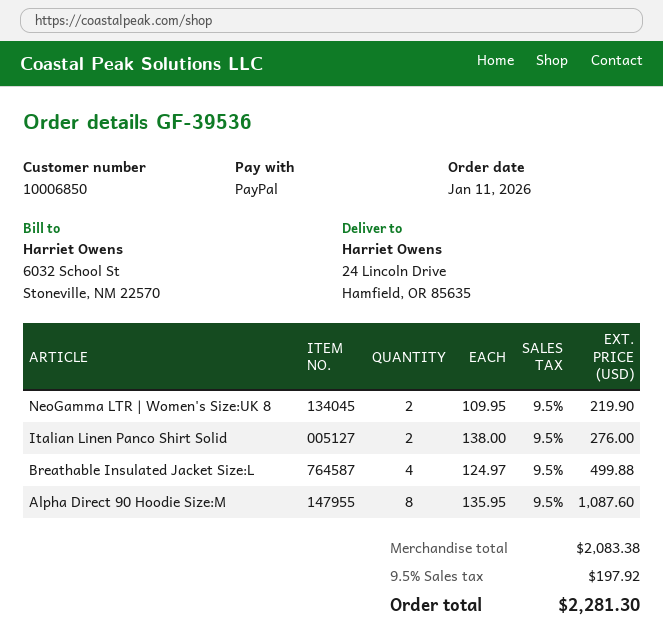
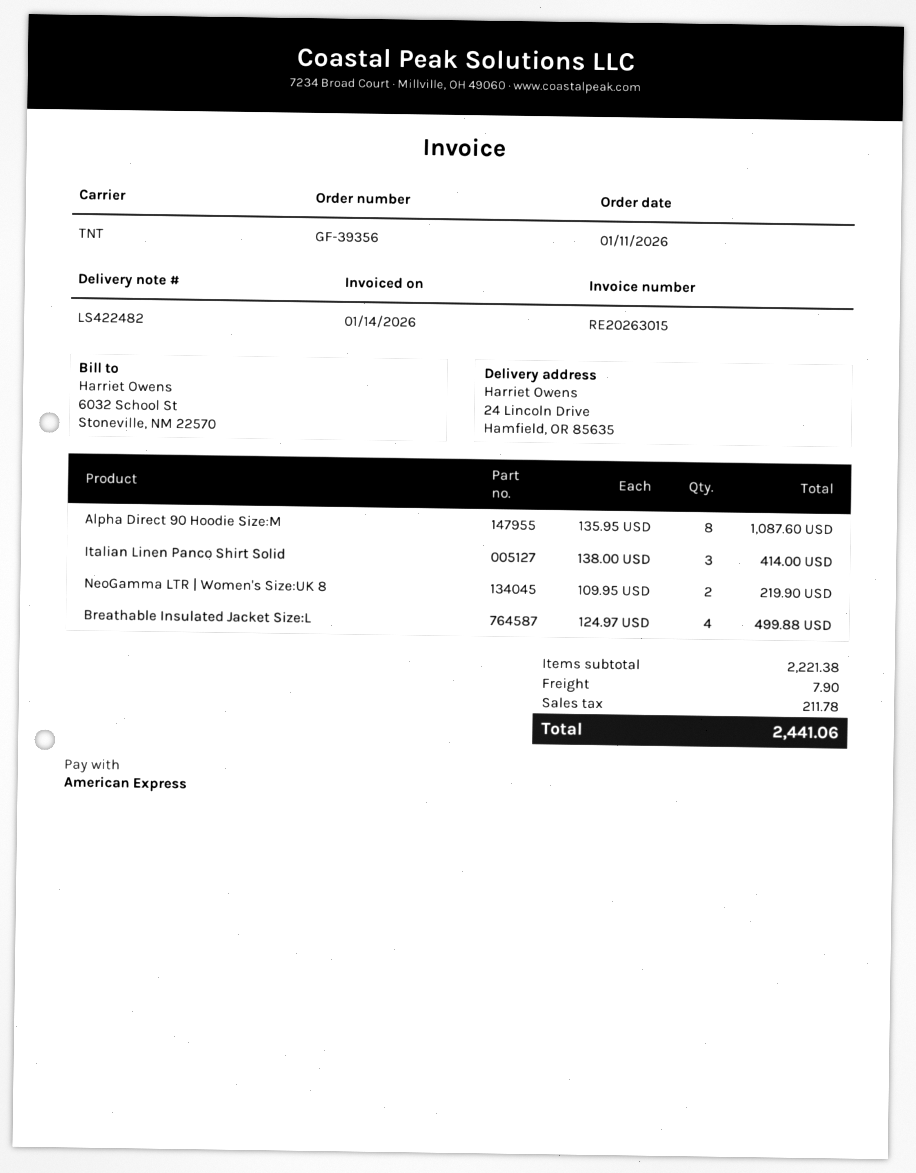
order number: GF-39536 -> GF-39356
payment method: PayPal -> American Express
Italian Linen Panco Shirt Solid: 2 x 138.00 = 276.00 -> 3 x 138.00 = 414.00
subtotal: 2083.38 -> 2221.38
shipping: none -> 7.90
tax: 197.92 -> 211.78
total: 2281.30 -> 2441.06

